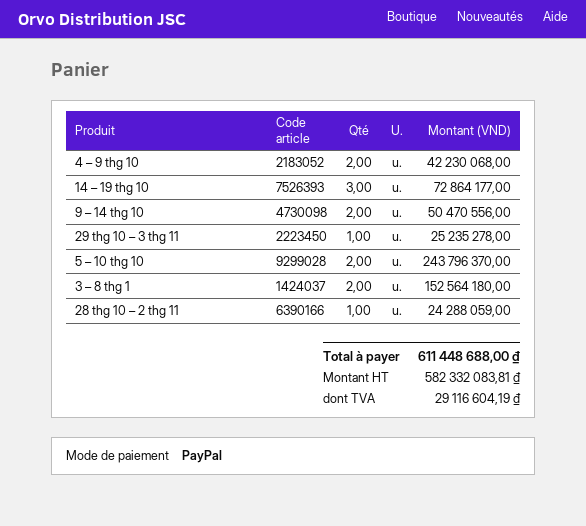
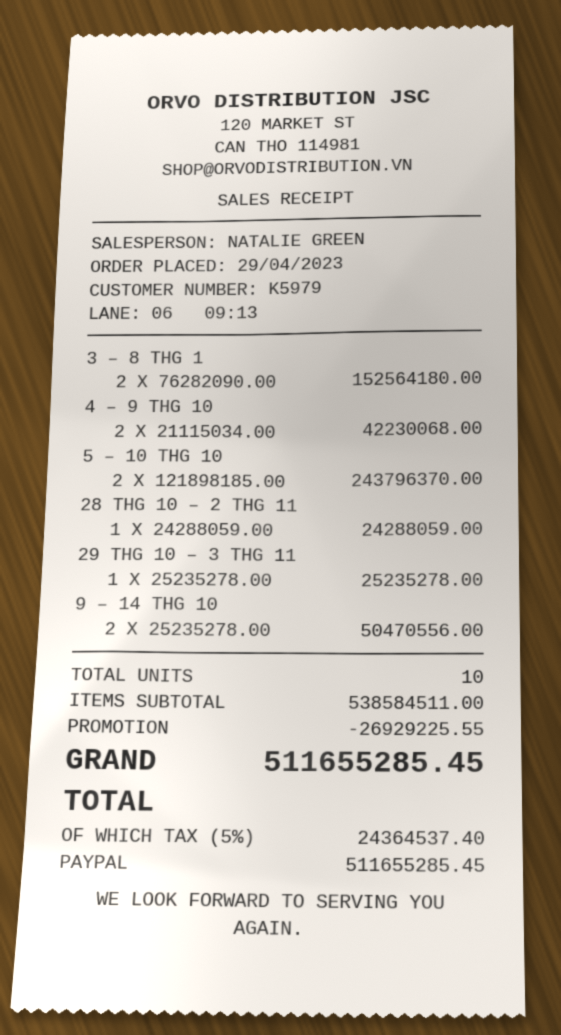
14 – 19 thg 10: 3 for 72864177.00 -> none
discount: none -> 26929225.55
tax: 29116604.19 -> 24364537.40
total: 611448688.00 -> 511655285.45

